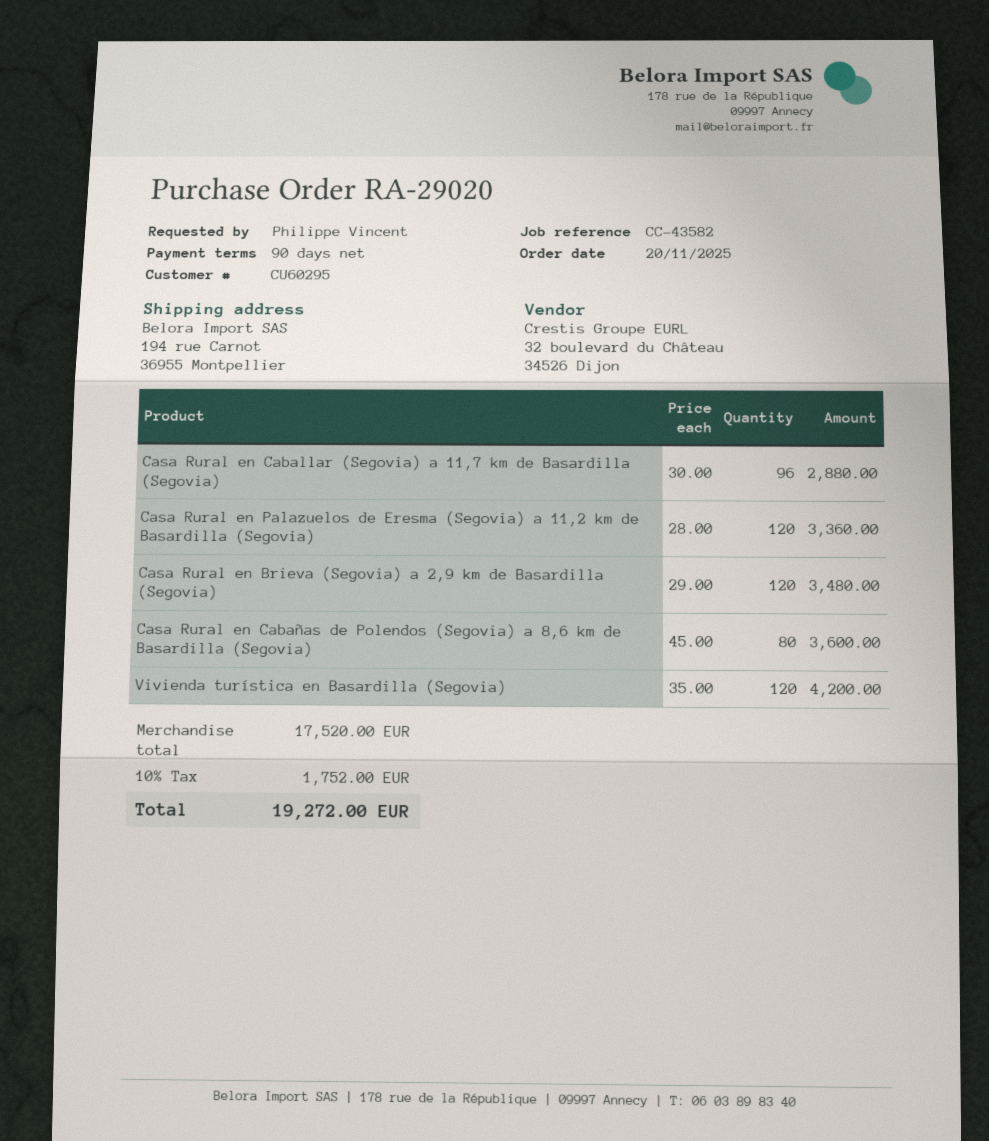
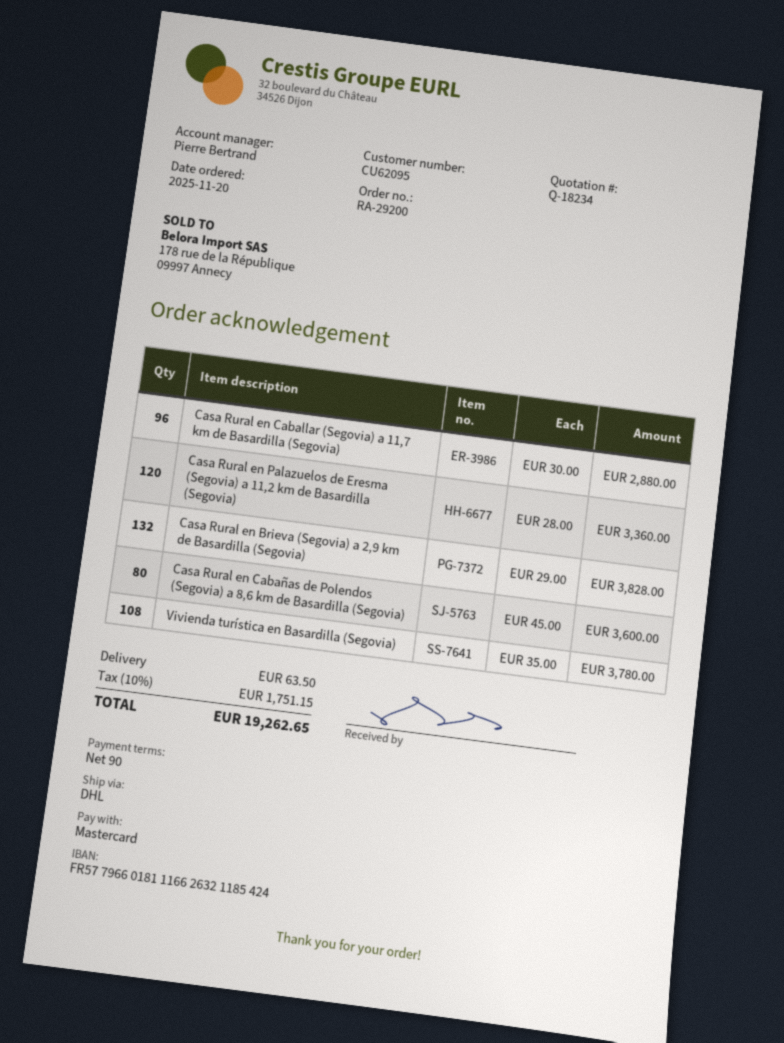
order number: RA-29020 -> RA-29200
customer number: CU60295 -> CU62095
Casa Rural en Brieva (Segovia) a 2,9 km de Basardilla (Segovia): 120 x 29.00 = 3480.00 -> 132 x 29.00 = 3828.00
Vivienda turística en Basardilla (Segovia): 120 x 35.00 = 4200.00 -> 108 x 35.00 = 3780.00
shipping: none -> 63.50
tax: 10% = 1752.00 -> 10% = 1751.15
total: 19272.00 -> 19262.65

